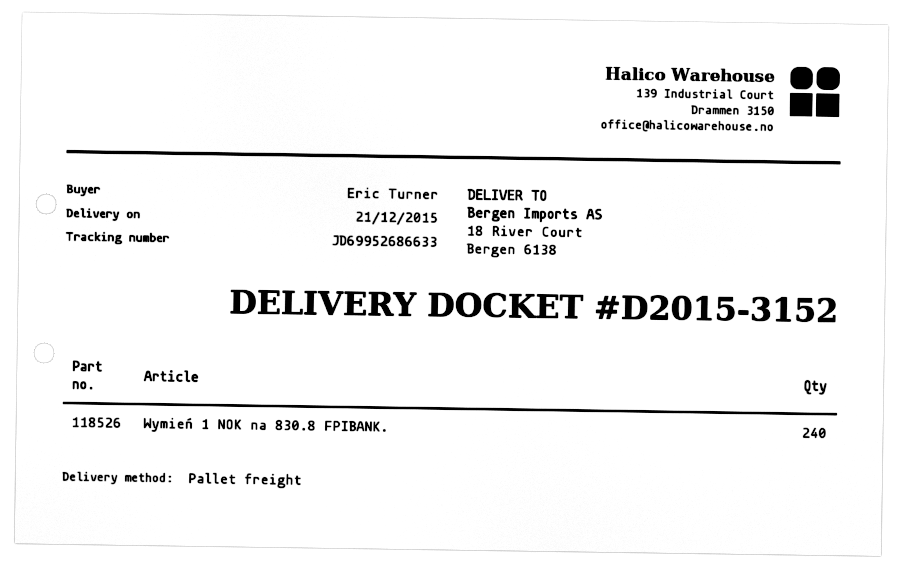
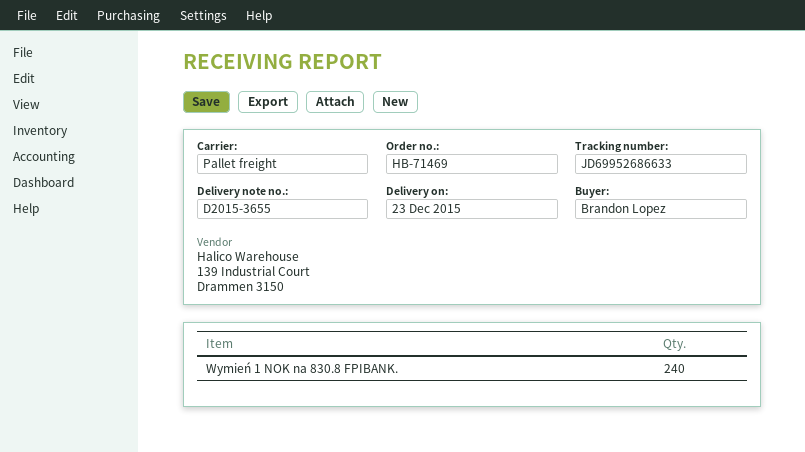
delivery note number: D2015-3152 -> D2015-3655
delivery date: 2015-12-21 -> 2015-12-23
ordered by: Eric Turner -> Brandon Lopez

